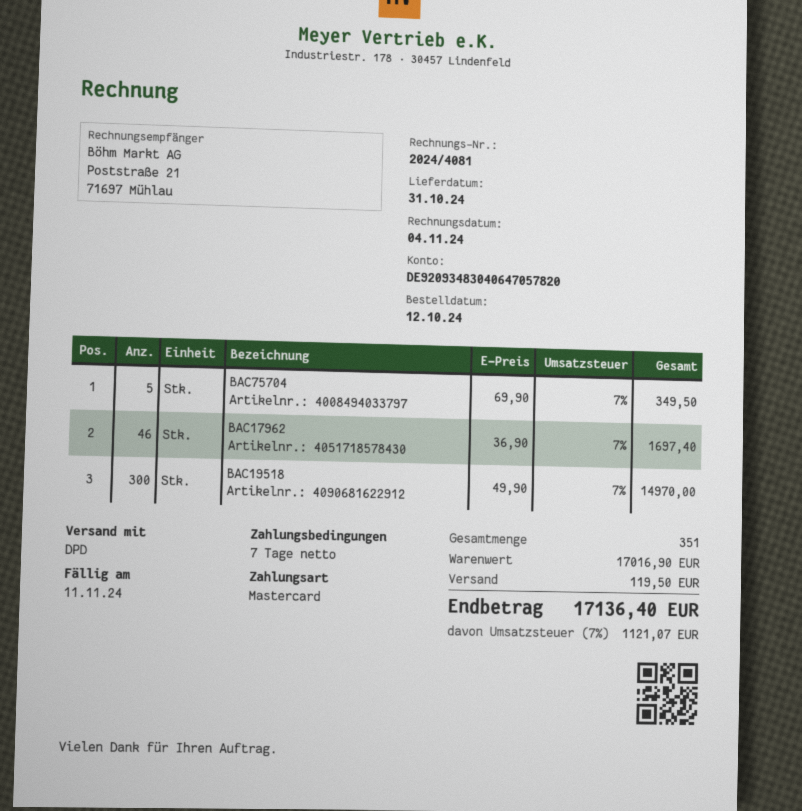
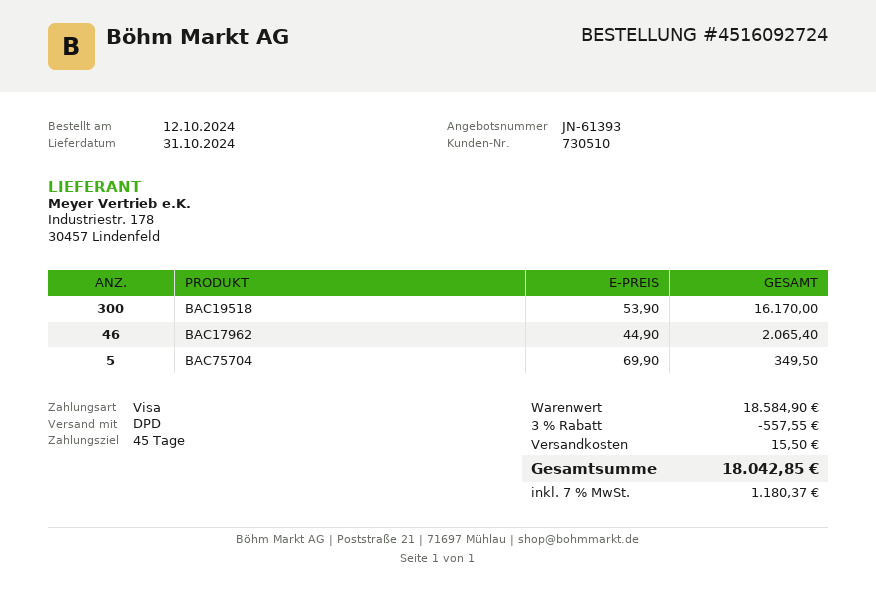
payment terms: 7 days -> 45 days
payment method: Mastercard -> Visa
BAC17962: 46 x 36.90 = 1697.40 -> 46 x 44.90 = 2065.40
BAC19518: 300 x 49.90 = 14970.00 -> 300 x 53.90 = 16170.00
subtotal: 17016.90 -> 18584.90
discount: none -> 3% = 557.55
shipping: 119.50 -> 15.50
tax: 7% = 1121.07 -> 7% = 1180.37
total: 17136.40 -> 18042.85

